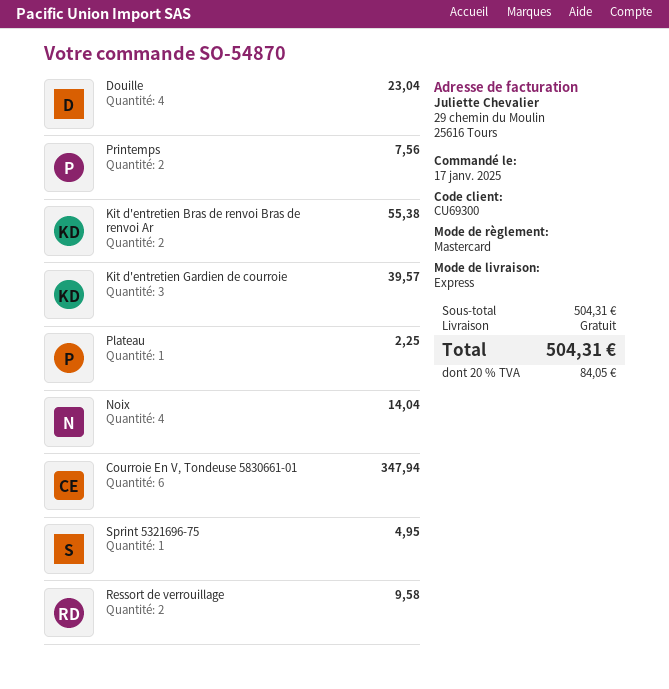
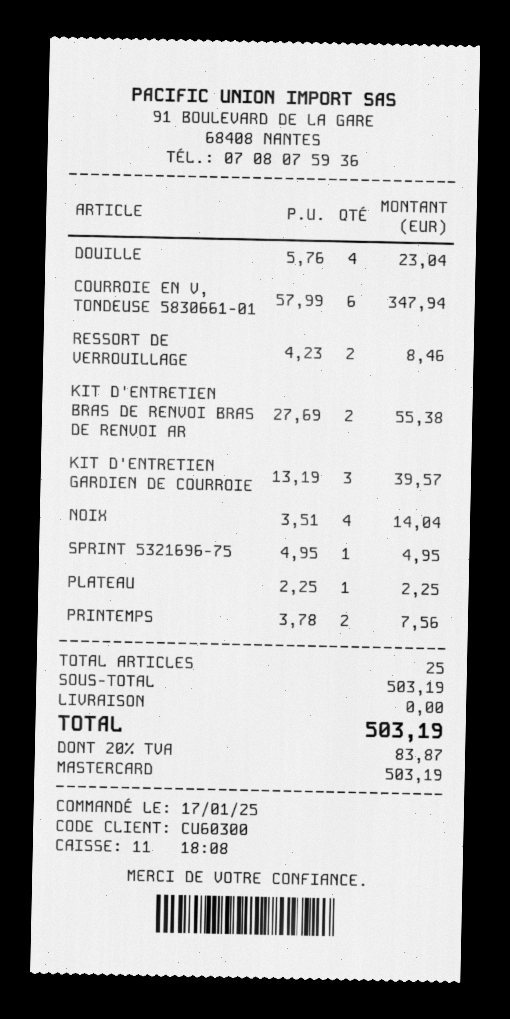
customer number: CU69300 -> CU60300
Ressort de verrouillage: 2 for 9.58 -> 2 for 8.46
subtotal: 504.31 -> 503.19
tax: 20% = 84.05 -> 20% = 83.87
total: 504.31 -> 503.19

